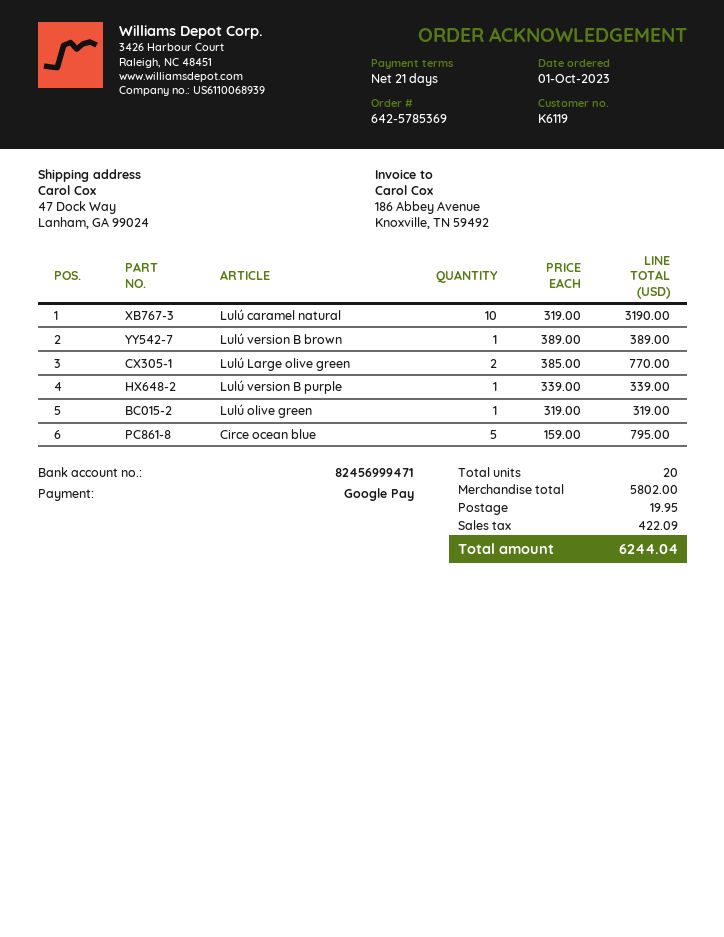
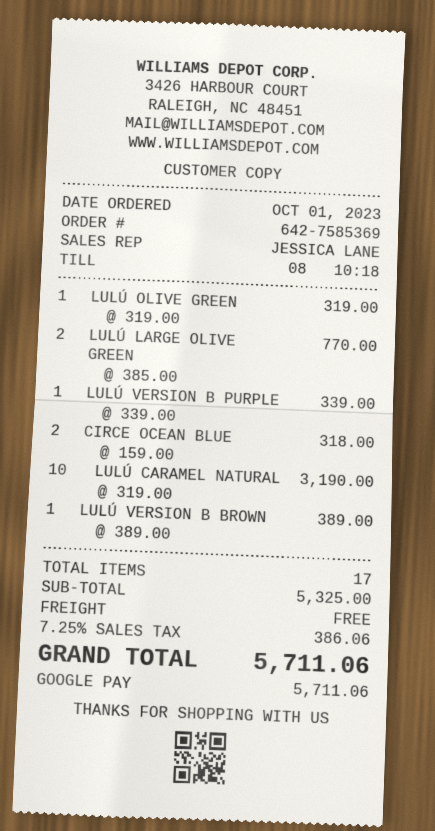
order number: 642-5785369 -> 642-7585369
Circe ocean blue: 5 x 159.00 = 795.00 -> 2 x 159.00 = 318.00
total quantity: 20 -> 17
subtotal: 5802.00 -> 5325.00
shipping: 19.95 -> 0.00
tax: 422.09 -> 386.06
total: 6244.04 -> 5711.06

